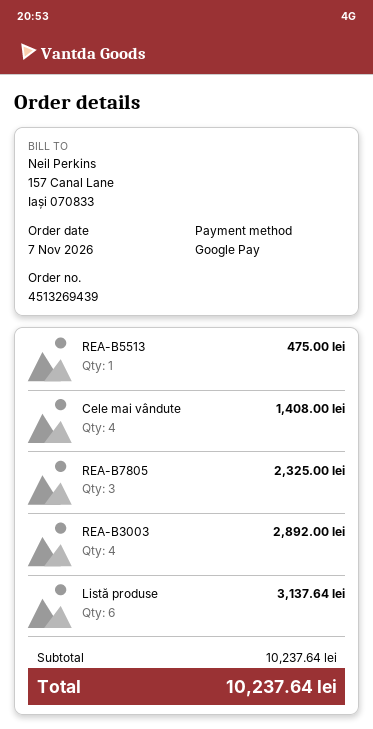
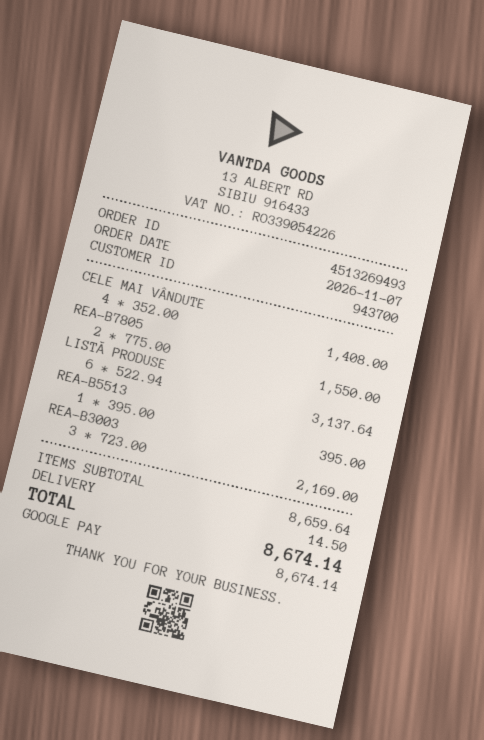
order number: 4513269439 -> 4513269493
REA-B5513: 1 for 475.00 -> 1 for 395.00
REA-B7805: 3 for 2325.00 -> 2 for 1550.00
REA-B3003: 4 for 2892.00 -> 3 for 2169.00
subtotal: 10237.64 -> 8659.64
shipping: none -> 14.50
total: 10237.64 -> 8674.14

